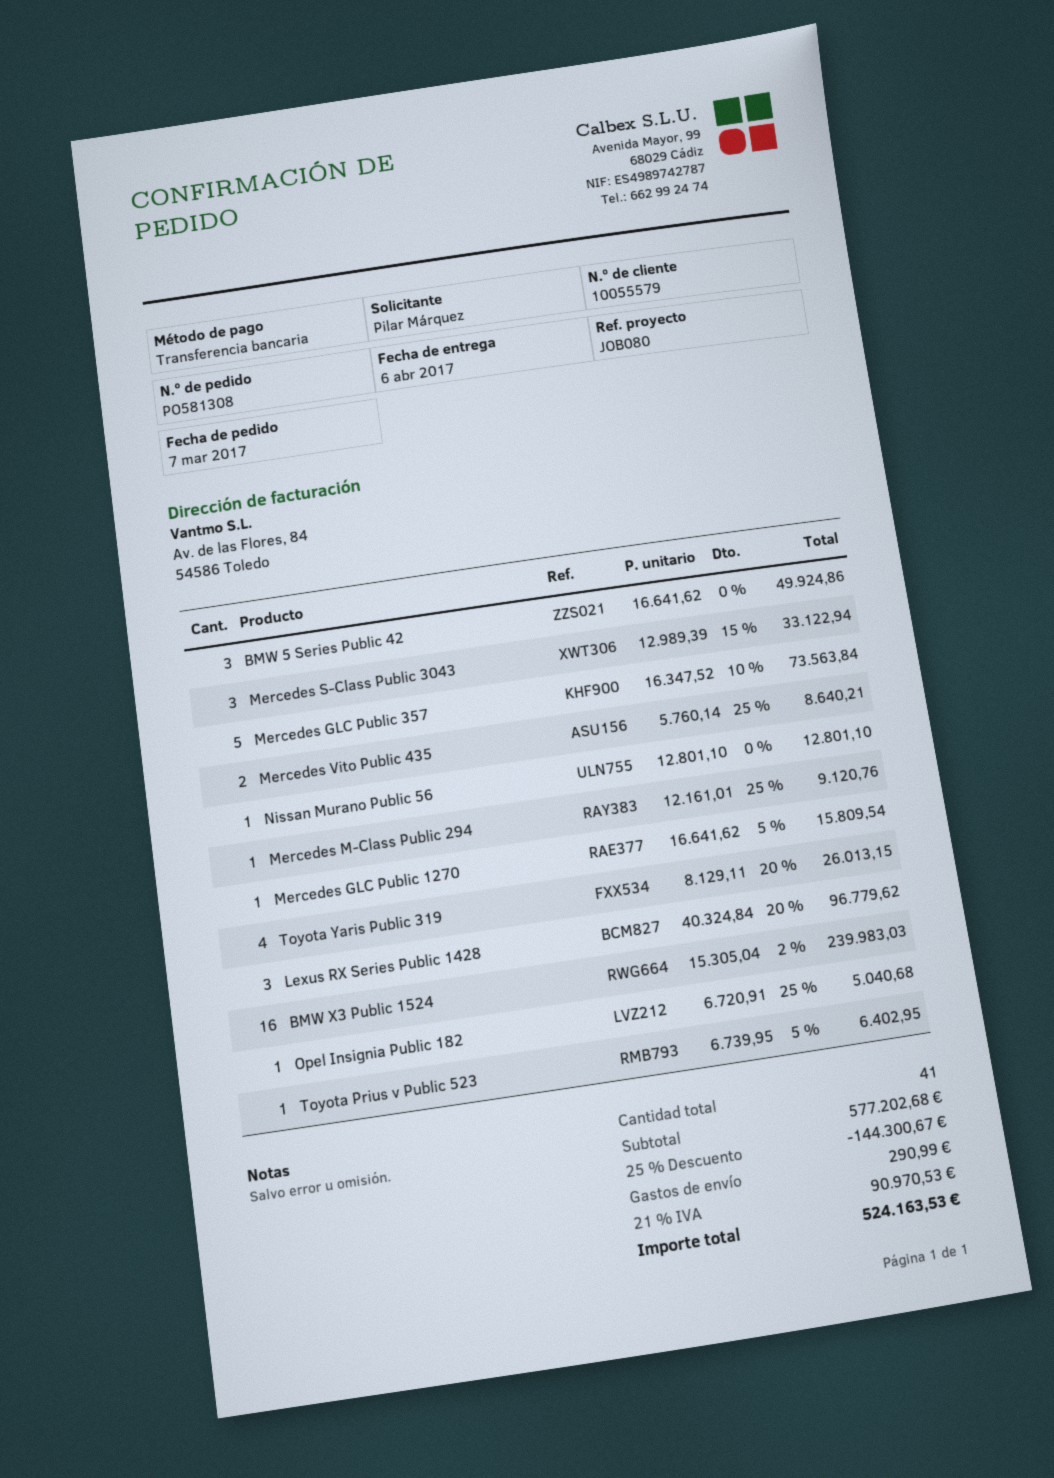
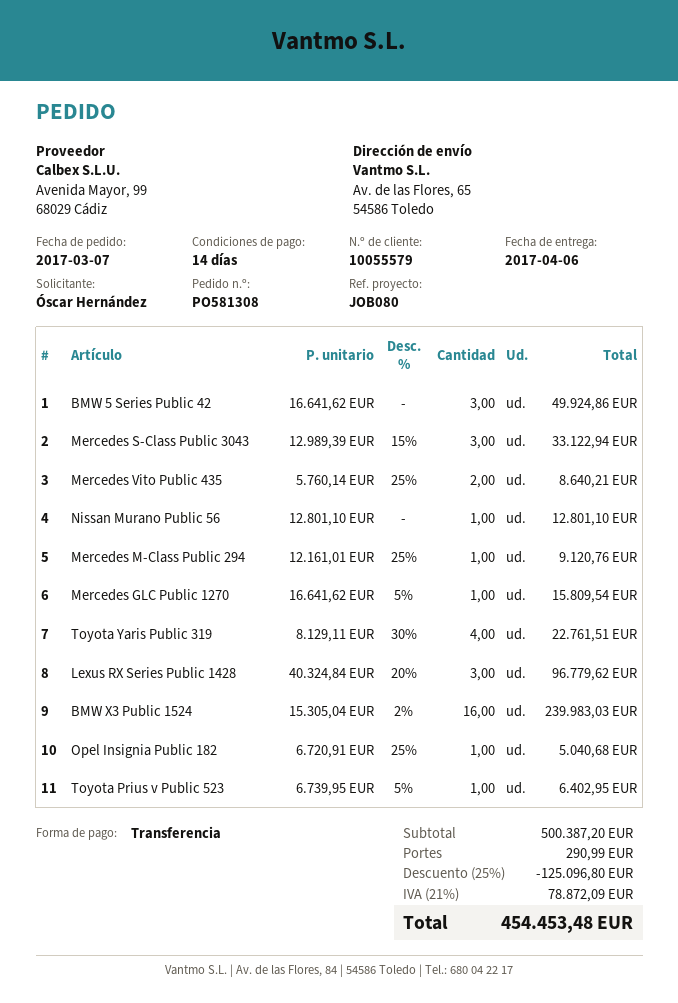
ordered by: Pilar Márquez -> Óscar Hernández
Mercedes GLC Public 357: 5 x 16347.52 - 10% = 73563.84 -> none
Toyota Yaris Public 319: 4 x 8129.11 - 20% = 26013.15 -> 4 x 8129.11 - 30% = 22761.51
subtotal: 577202.68 -> 500387.20
discount: 25% = 144300.67 -> 25% = 125096.80
tax: 21% = 90970.53 -> 21% = 78872.09
total: 524163.53 -> 454453.48

